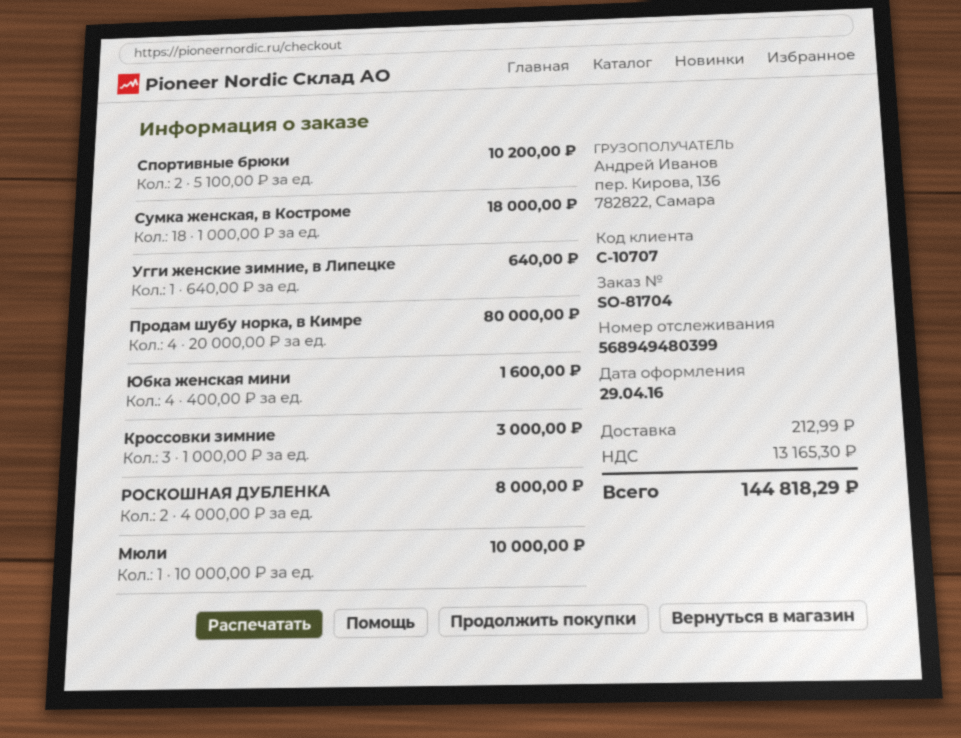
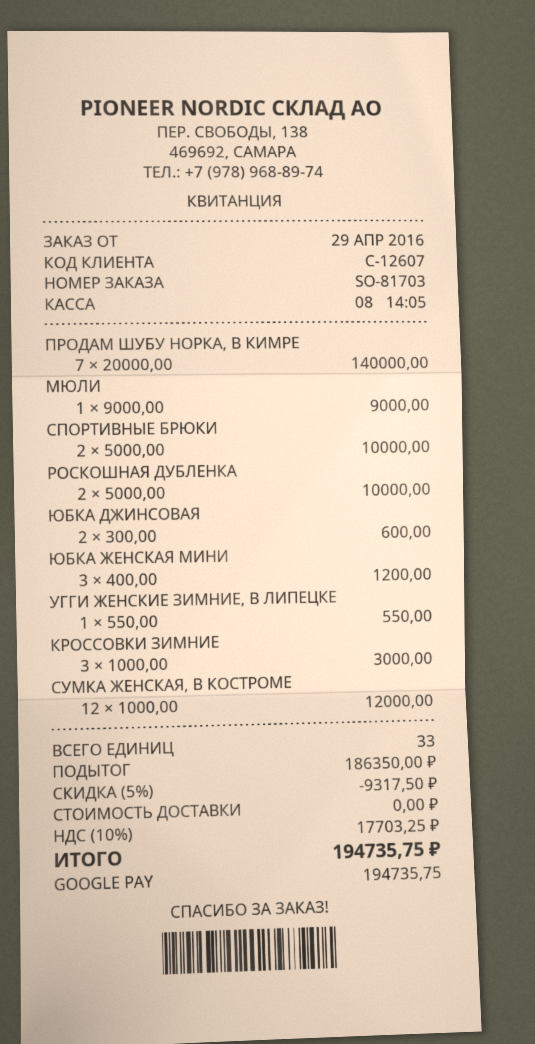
order number: SO-81704 -> SO-81703
customer number: C-10707 -> C-12607
Спортивные брюки: 2 x 5100.00 = 10200.00 -> 2 x 5000.00 = 10000.00
Сумка женская, в Костроме: 18 x 1000.00 = 18000.00 -> 12 x 1000.00 = 12000.00
Угги женские зимние, в Липецке: 1 x 640.00 = 640.00 -> 1 x 550.00 = 550.00
Продам шубу норка, в Кимре: 4 x 20000.00 = 80000.00 -> 7 x 20000.00 = 140000.00
Юбка женская мини: 4 x 400.00 = 1600.00 -> 3 x 400.00 = 1200.00
РОСКОШНАЯ ДУБЛЕНКА: 2 x 4000.00 = 8000.00 -> 2 x 5000.00 = 10000.00
Мюли: 1 x 10000.00 = 10000.00 -> 1 x 9000.00 = 9000.00
ЮБКА ДЖИНСОВАЯ: none -> 2 x 300.00 = 600.00
discount: none -> 5% = 9317.50
shipping: 212.99 -> 0.00
tax: 13165.30 -> 17703.25
total: 144818.29 -> 194735.75

